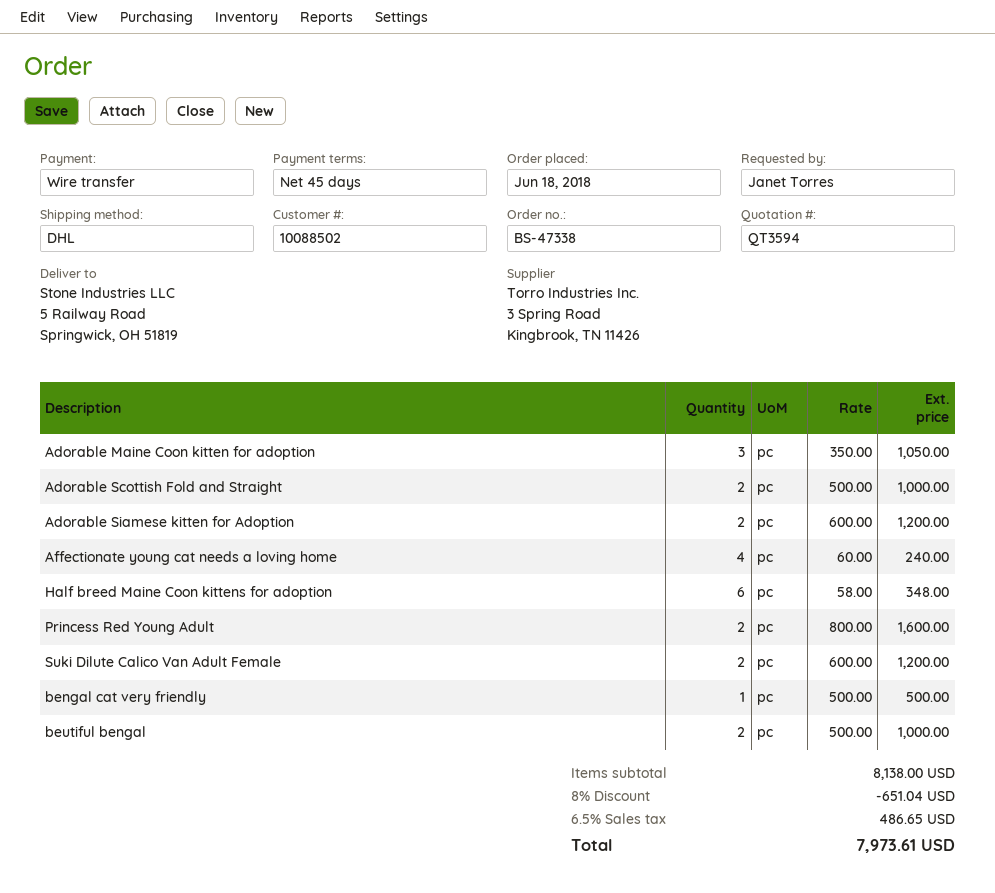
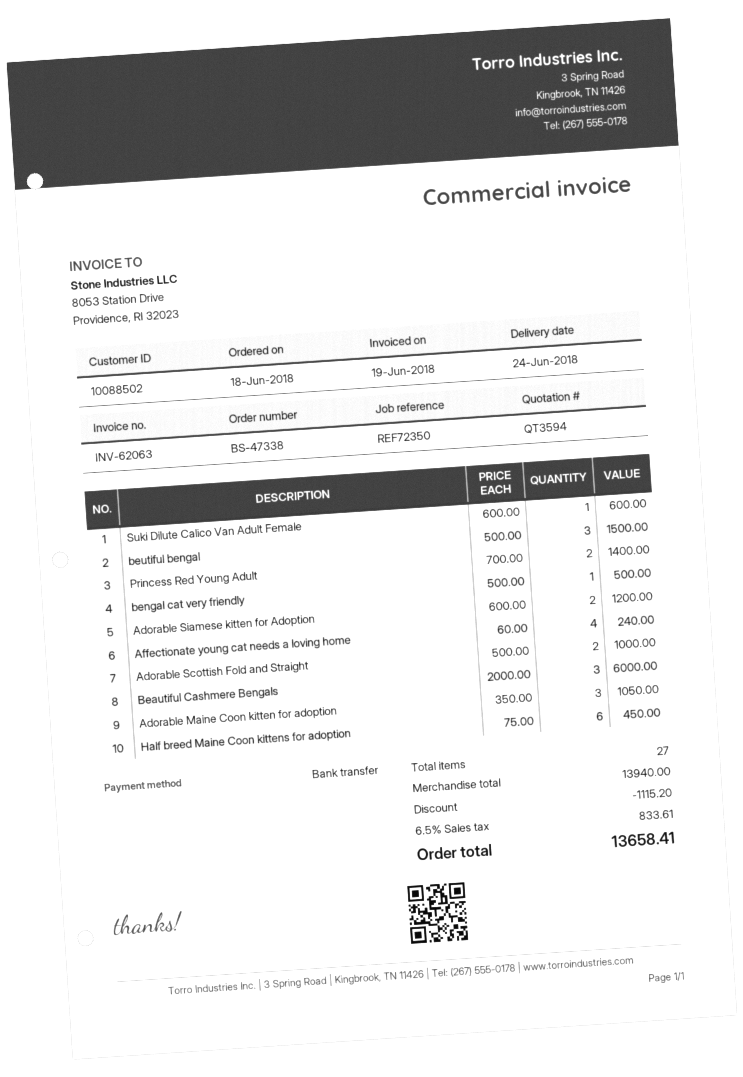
Half breed Maine Coon kittens for adoption: 6 x 58.00 = 348.00 -> 6 x 75.00 = 450.00
Princess Red Young Adult: 2 x 800.00 = 1600.00 -> 2 x 700.00 = 1400.00
Suki Dilute Calico Van Adult Female: 2 x 600.00 = 1200.00 -> 1 x 600.00 = 600.00
beutiful bengal: 2 x 500.00 = 1000.00 -> 3 x 500.00 = 1500.00
Beautiful Cashmere Bengals: none -> 3 x 2000.00 = 6000.00
subtotal: 8138.00 -> 13940.00
discount: 651.04 -> 1115.20
tax: 6.5% = 486.65 -> 6.5% = 833.61
total: 7973.61 -> 13658.41

